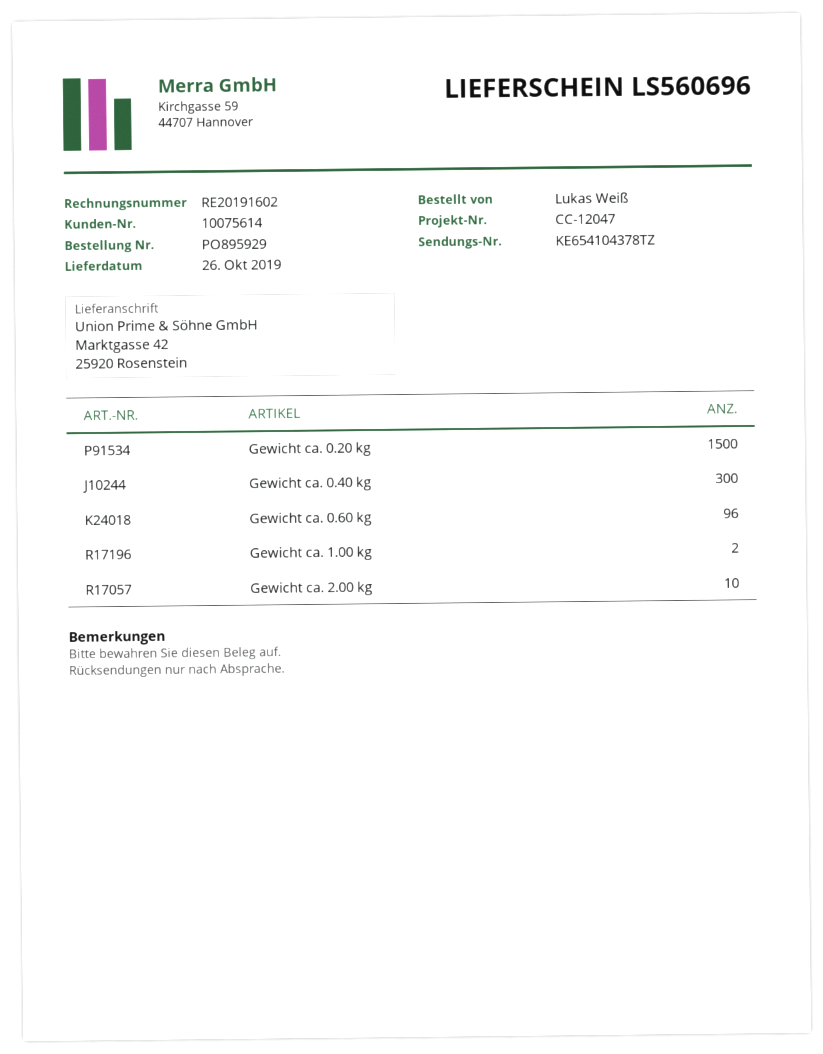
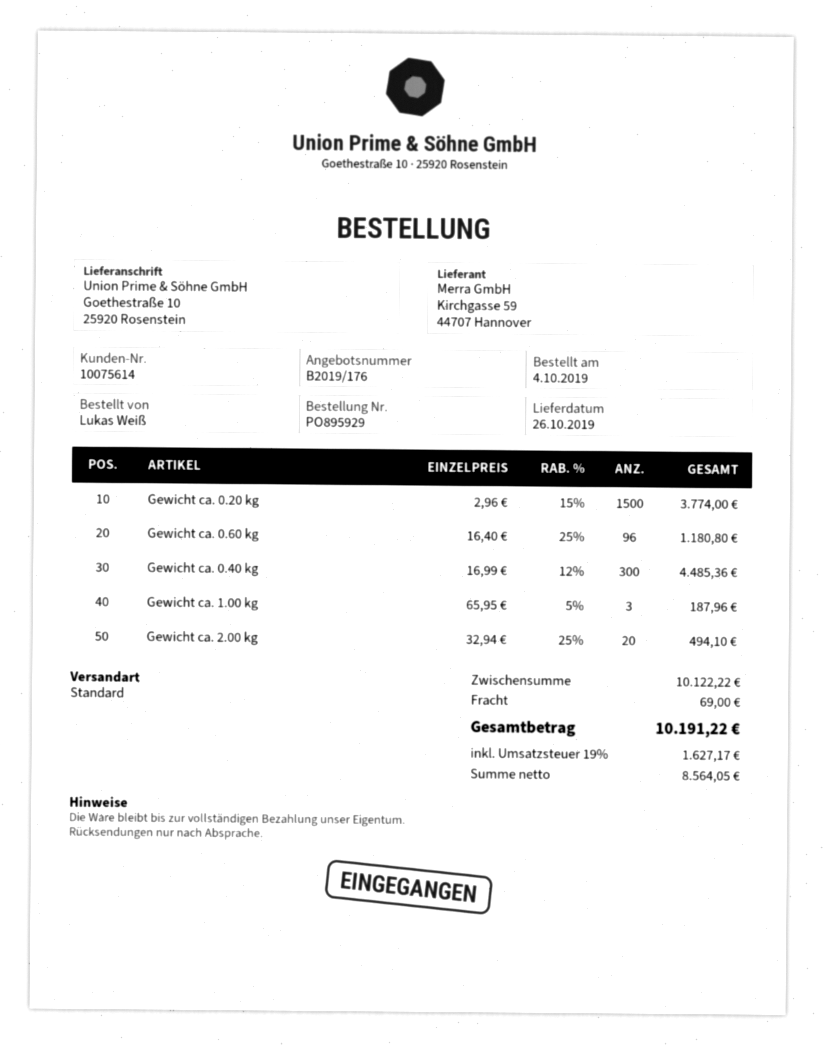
ship to: Marktgasse 42, 25920 Rosenstein -> Goethestraße 10, 25920 Rosenstein
Gewicht ca. 1.00 kg: 2 -> 3
Gewicht ca. 2.00 kg: 10 -> 20

